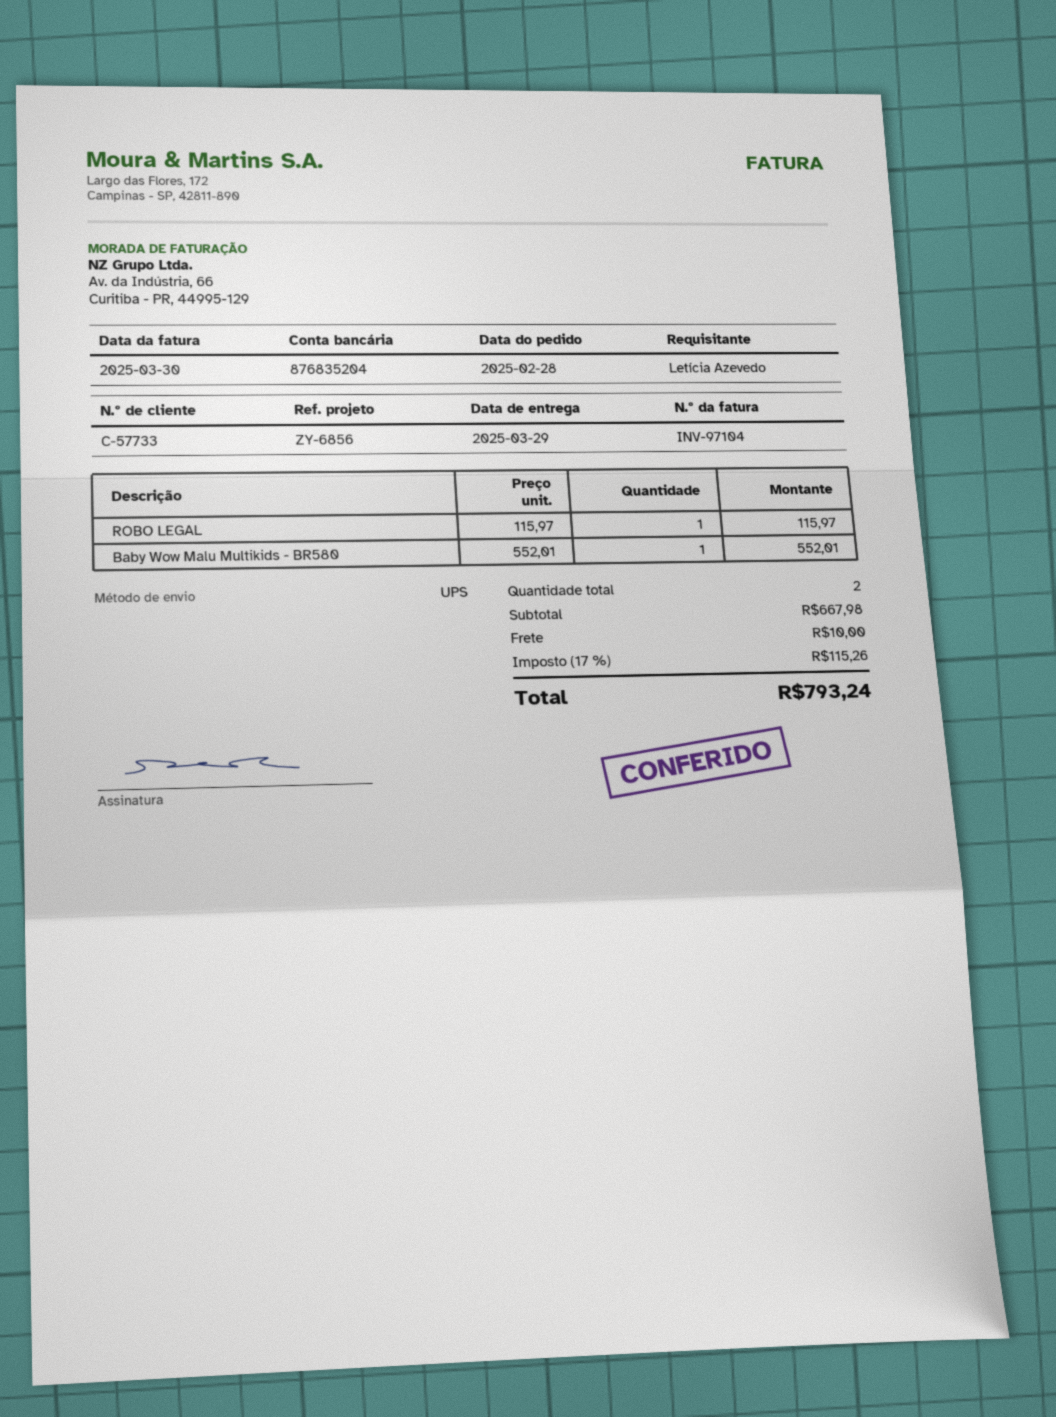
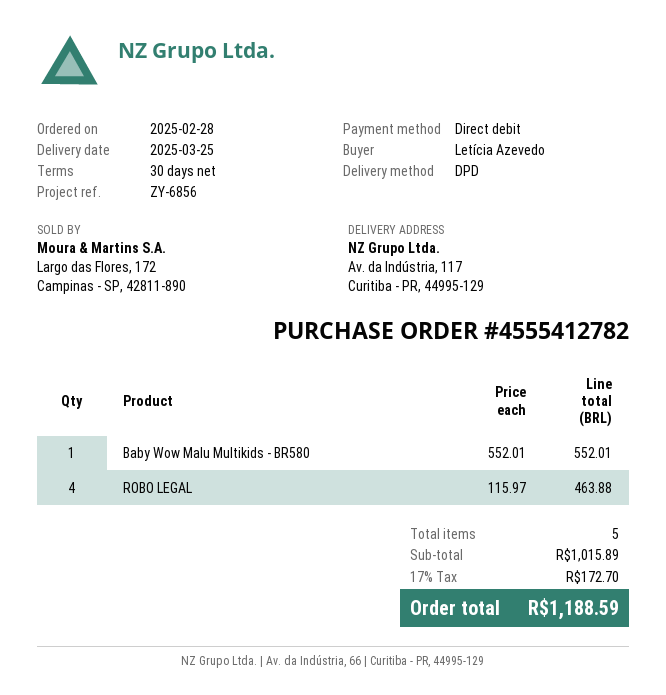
delivery date: 2025-03-29 -> 2025-03-25
shipping method: UPS -> DPD
ROBO LEGAL: 1 x 115.97 = 115.97 -> 4 x 115.97 = 463.88
total quantity: 2 -> 5
subtotal: 667.98 -> 1015.89
shipping: 10.00 -> none
tax: 17% = 115.26 -> 17% = 172.70
total: 793.24 -> 1188.59

